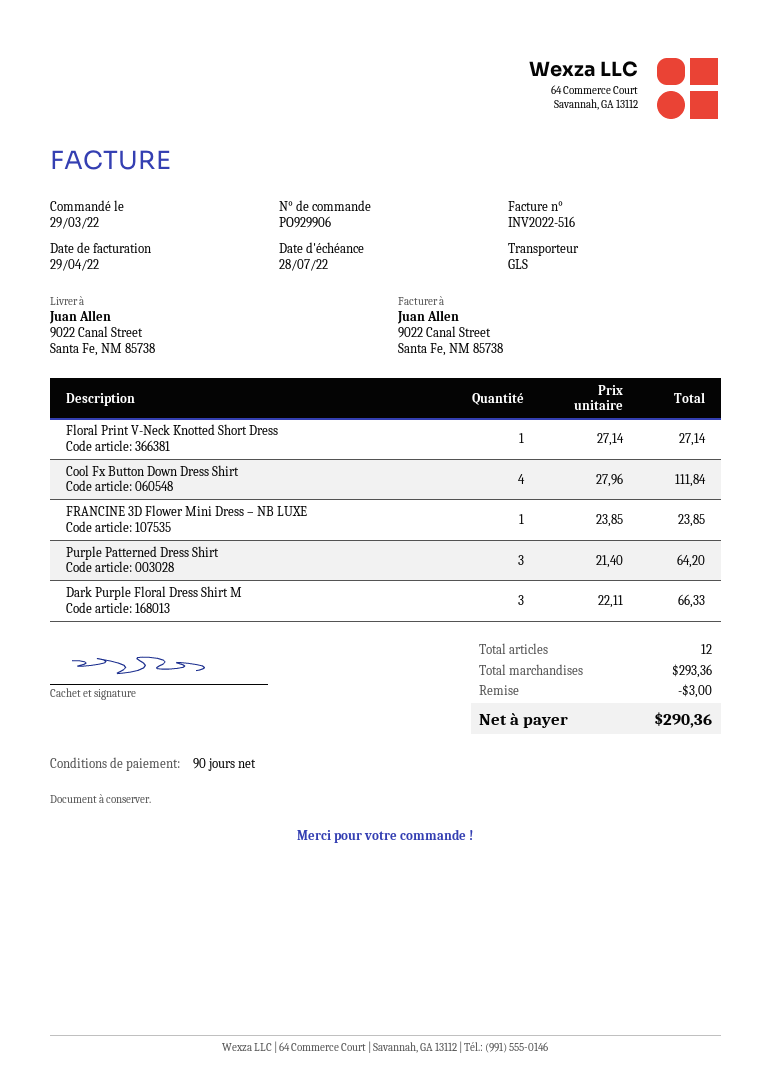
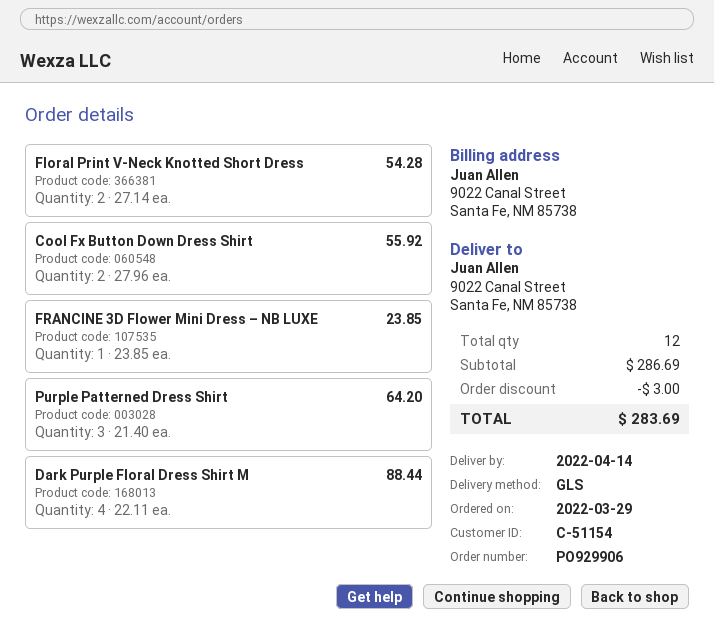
Floral Print V-Neck Knotted Short Dress: 1 x 27.14 = 27.14 -> 2 x 27.14 = 54.28
Cool Fx Button Down Dress Shirt: 4 x 27.96 = 111.84 -> 2 x 27.96 = 55.92
Dark Purple Floral Dress Shirt M: 3 x 22.11 = 66.33 -> 4 x 22.11 = 88.44
subtotal: 293.36 -> 286.69
total: 290.36 -> 283.69

